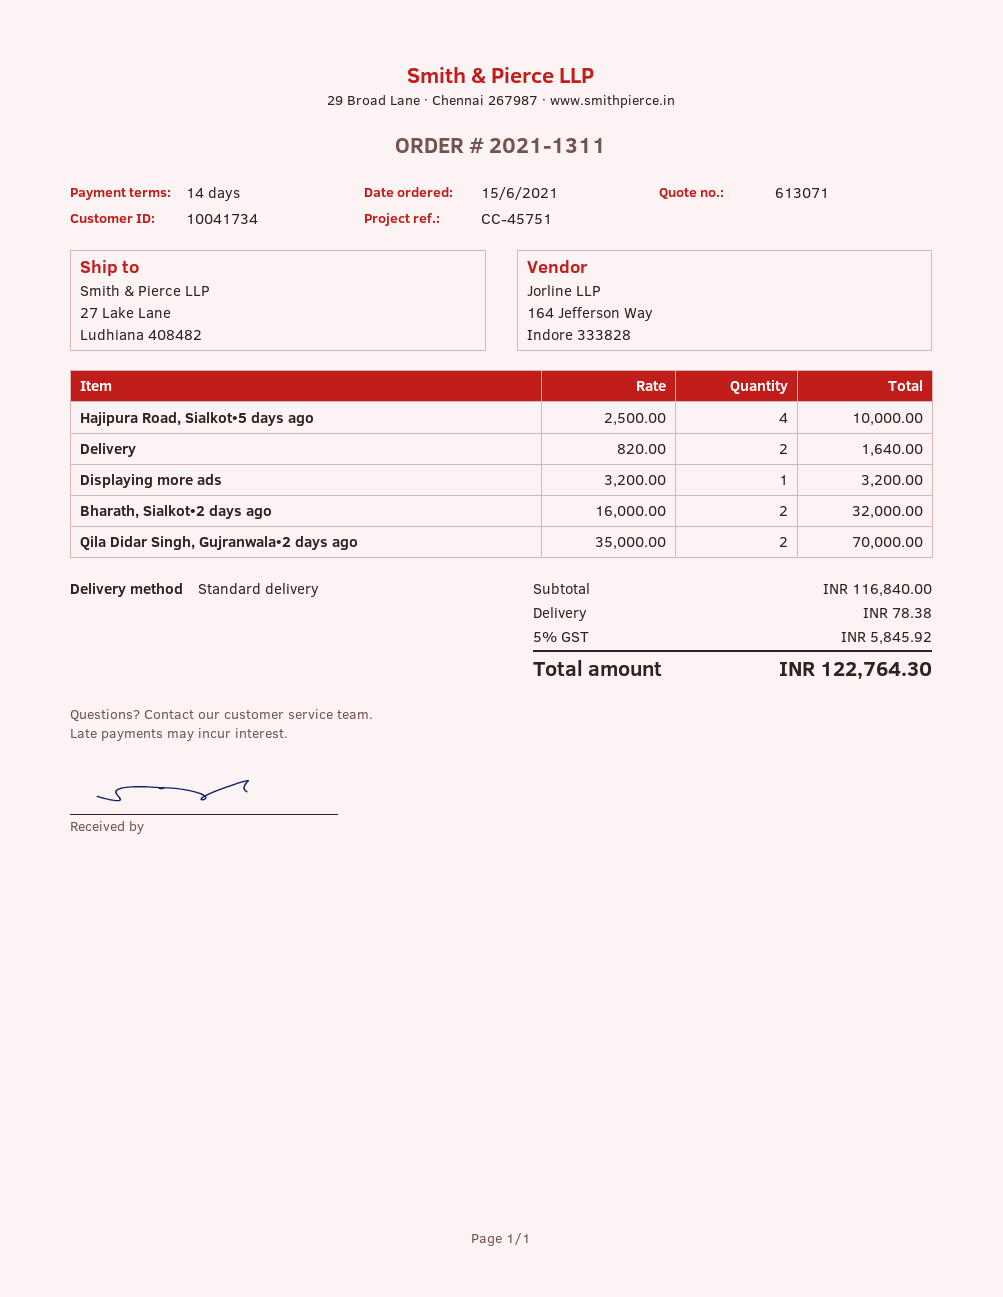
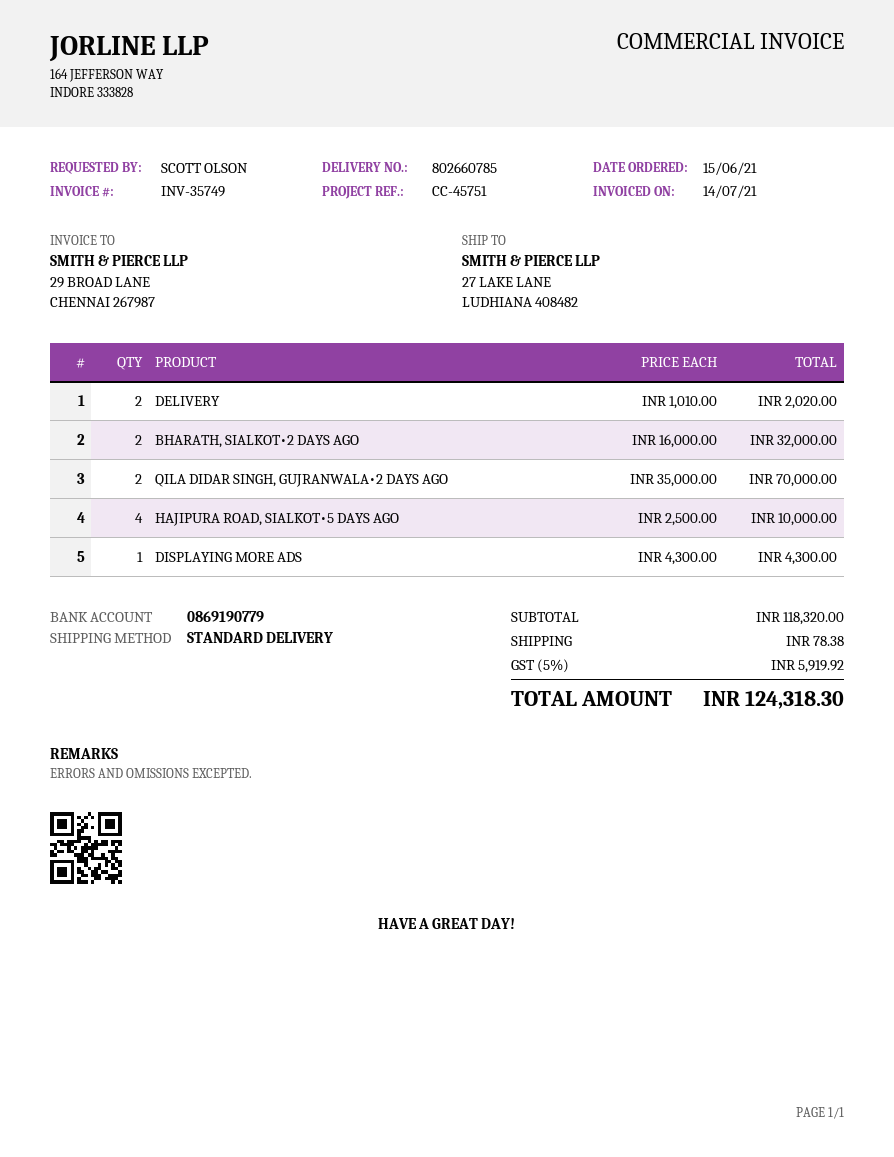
Delivery: 2 x 820.00 = 1640.00 -> 2 x 1010.00 = 2020.00
Displaying more ads: 1 x 3200.00 = 3200.00 -> 1 x 4300.00 = 4300.00
subtotal: 116840.00 -> 118320.00
tax: 5% = 5845.92 -> 5% = 5919.92
total: 122764.30 -> 124318.30

